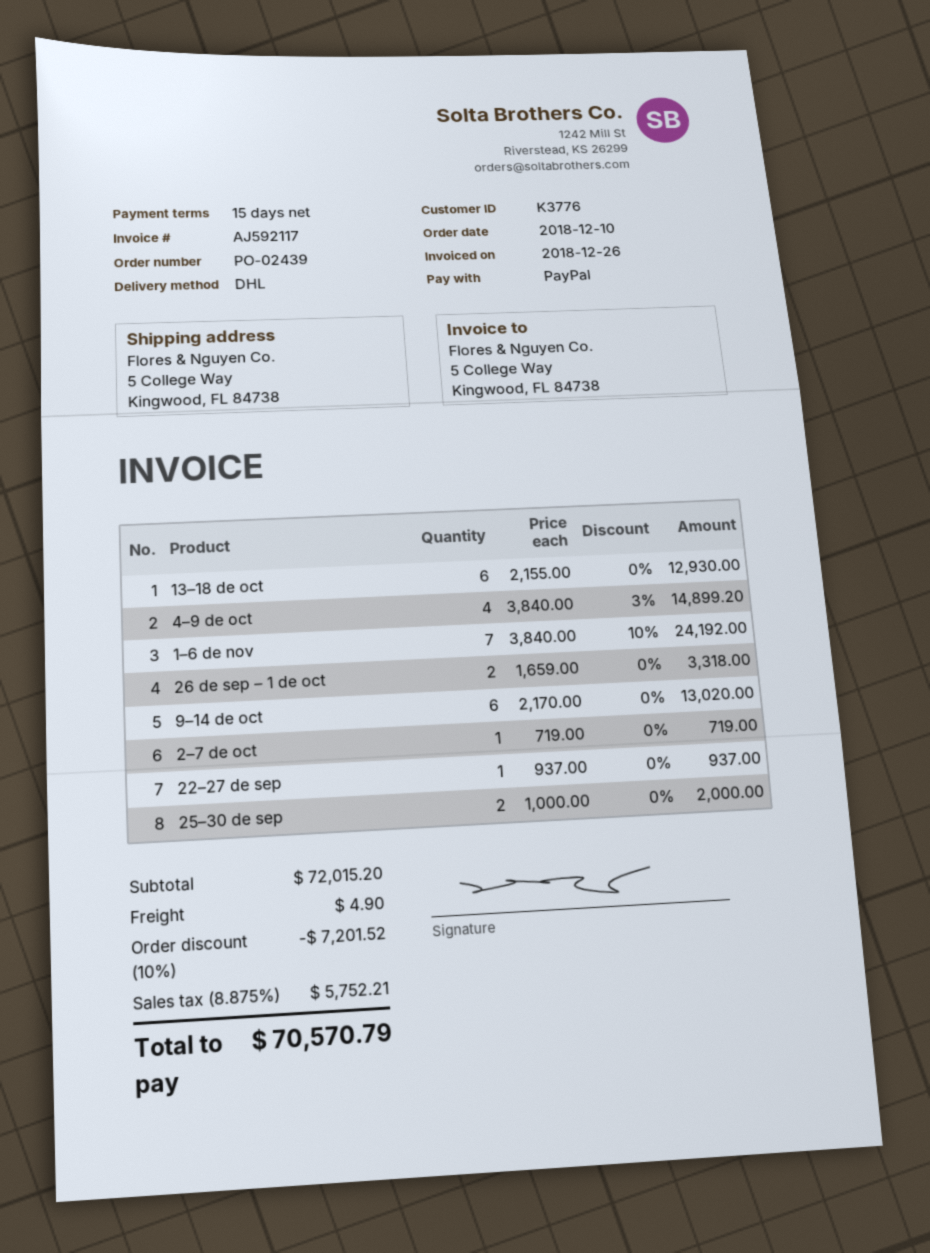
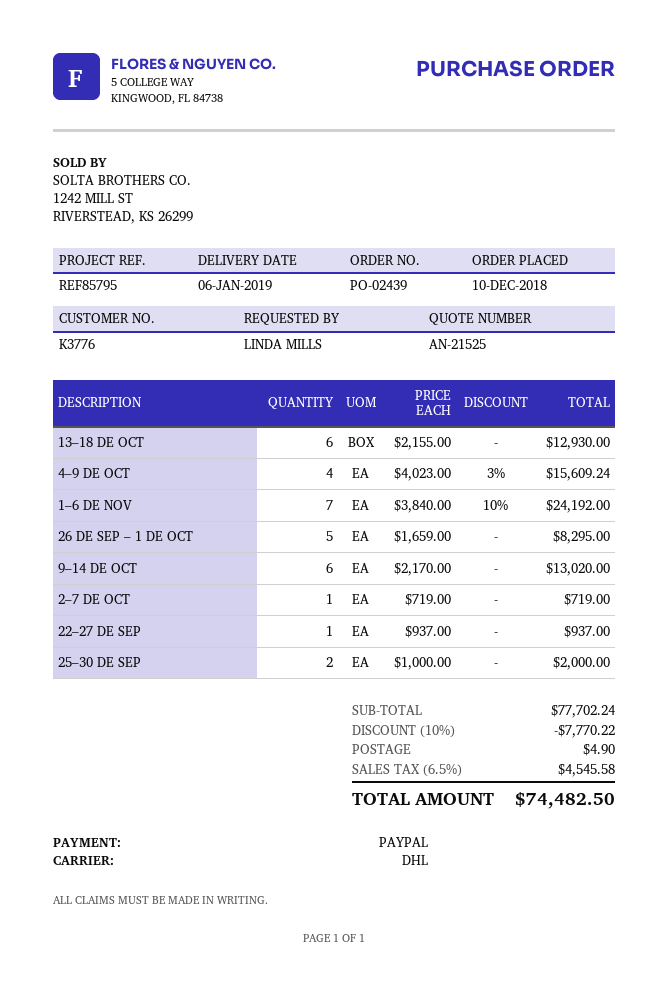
4–9 de oct: 4 x 3840.00 - 3% = 14899.20 -> 4 x 4023.00 - 3% = 15609.24
26 de sep – 1 de oct: 2 x 1659.00 = 3318.00 -> 5 x 1659.00 = 8295.00
subtotal: 72015.20 -> 77702.24
discount: 10% = 7201.52 -> 10% = 7770.22
tax: 8.875% = 5752.21 -> 6.5% = 4545.58
total: 70570.79 -> 74482.50

